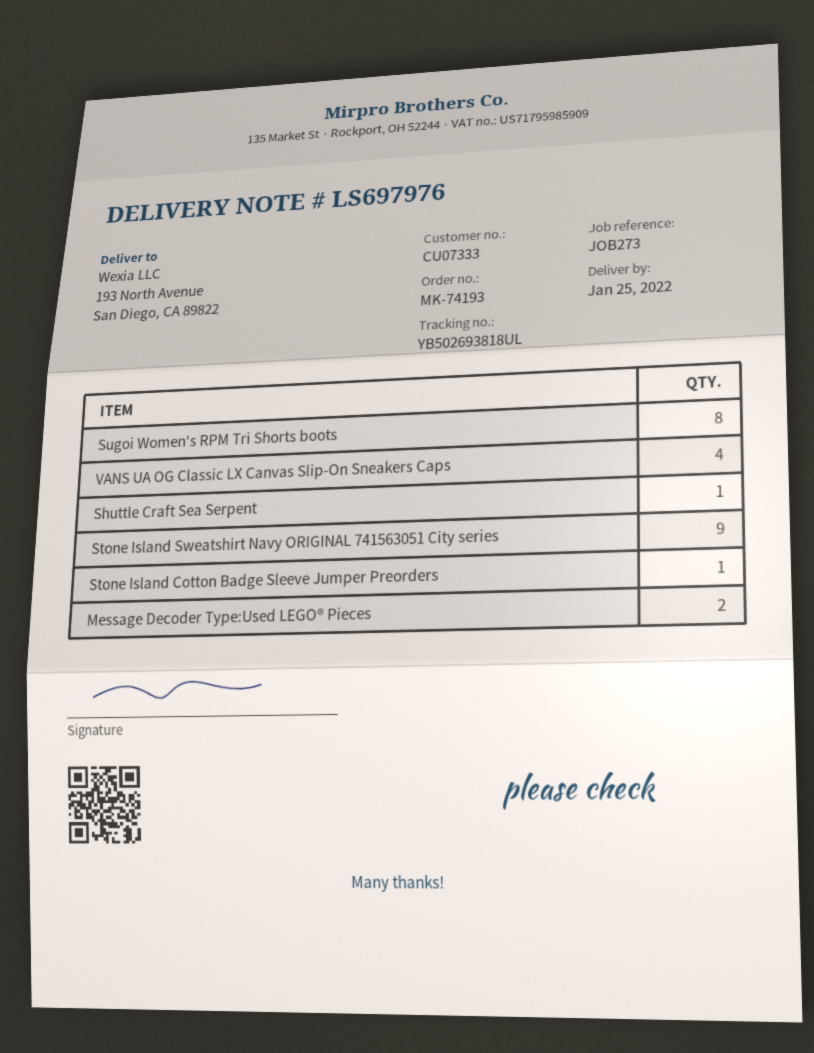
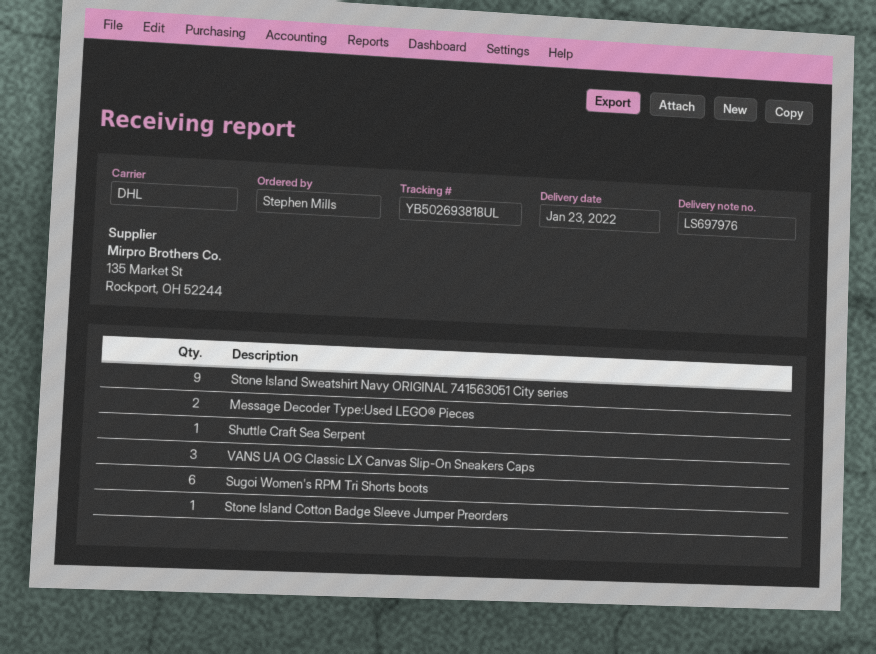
delivery date: 2022-01-25 -> 2022-01-23
Sugoi Women's RPM Tri Shorts boots: 8 -> 6
VANS UA OG Classic LX Canvas Slip-On Sneakers Caps: 4 -> 3

